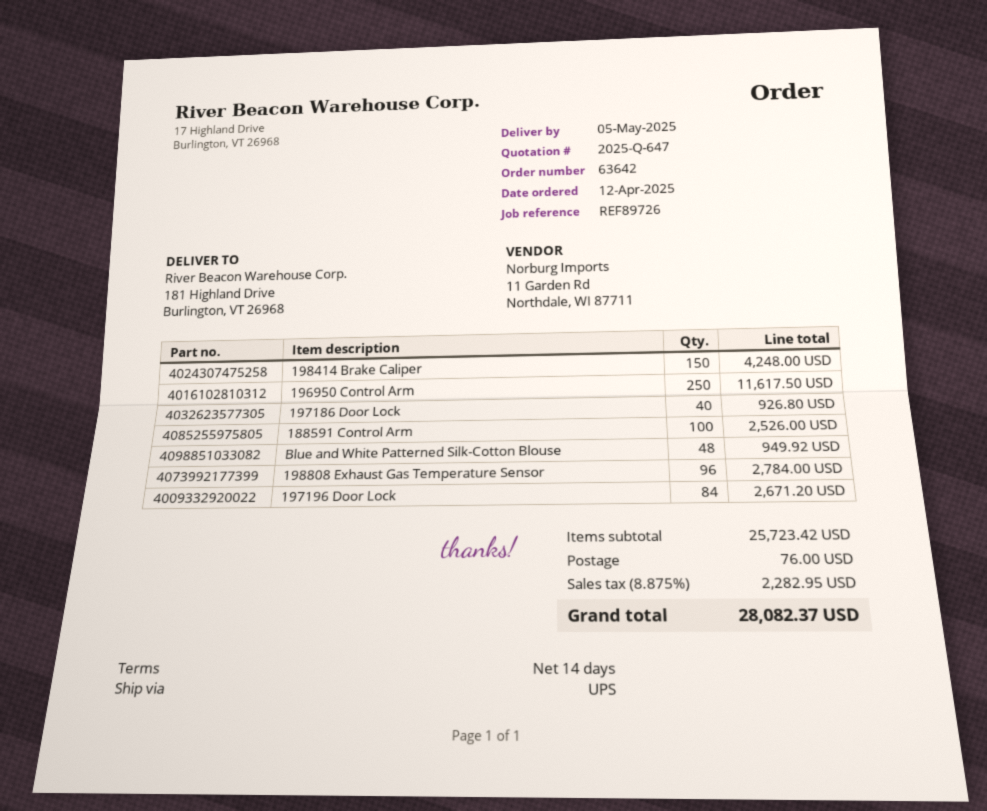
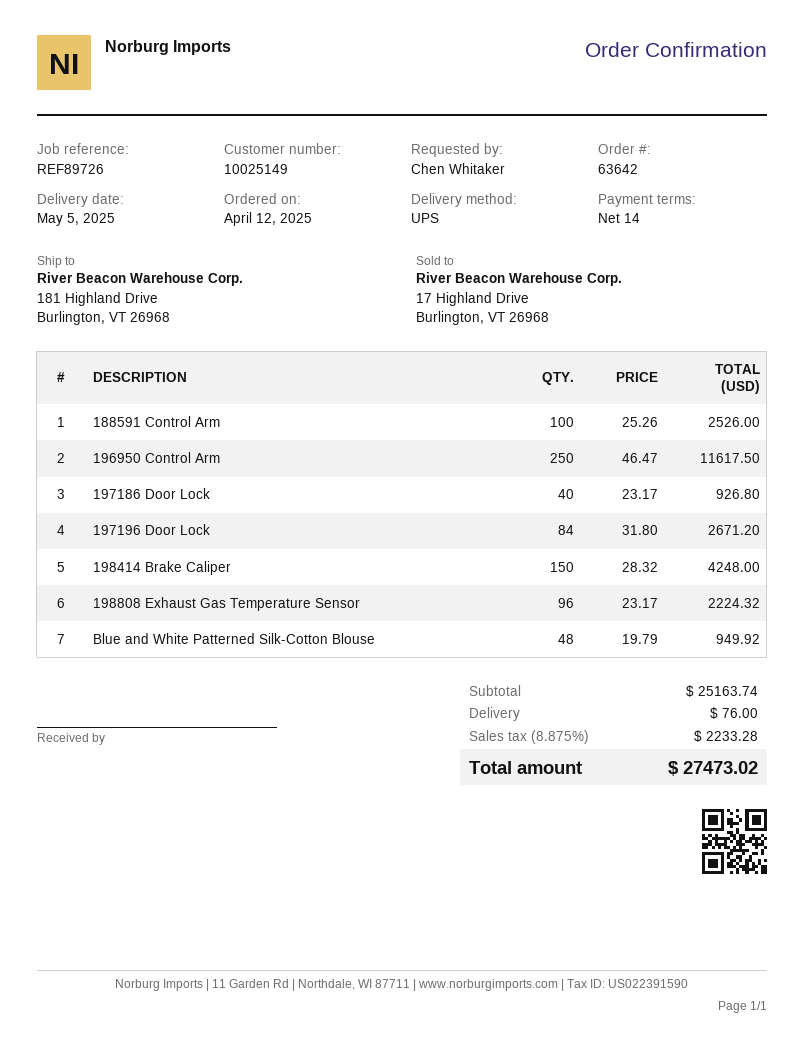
198808 Exhaust Gas Temperature Sensor: 96 for 2784.00 -> 96 for 2224.32
subtotal: 25723.42 -> 25163.74
tax: 8.875% = 2282.95 -> 8.875% = 2233.28
total: 28082.37 -> 27473.02

